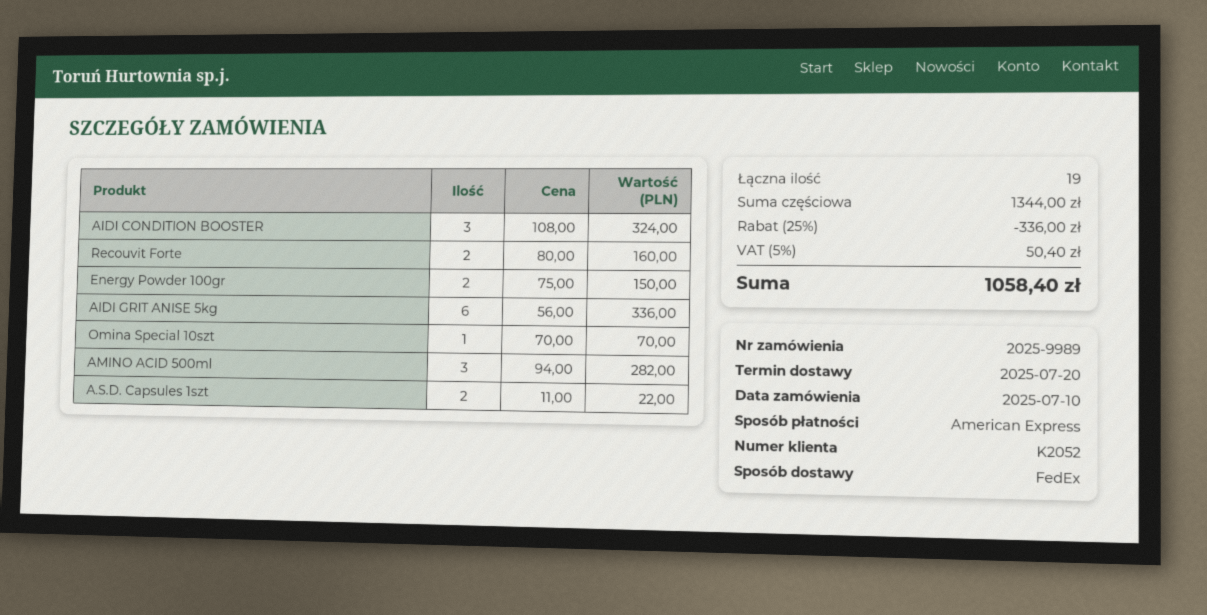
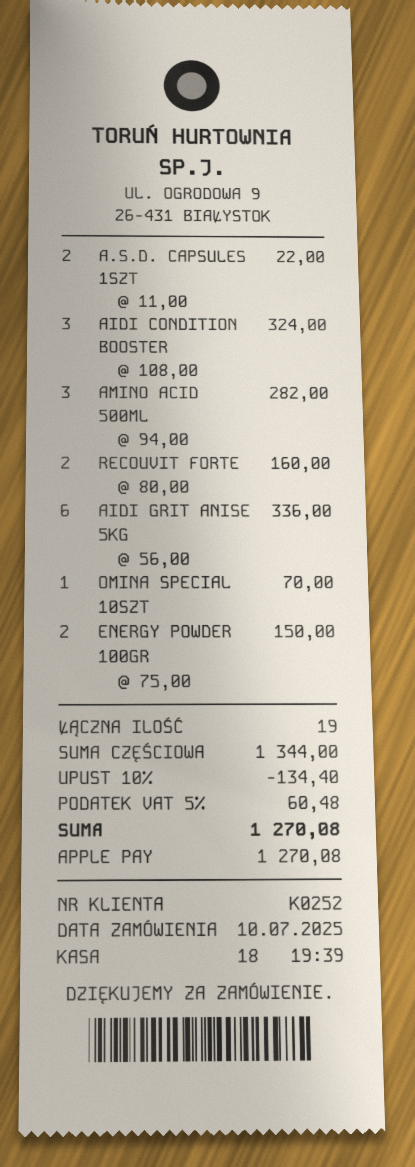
customer number: K2052 -> K0252
payment method: American Express -> Apple Pay
discount: 25% = 336.00 -> 10% = 134.40
tax: 5% = 50.40 -> 5% = 60.48
total: 1058.40 -> 1270.08

